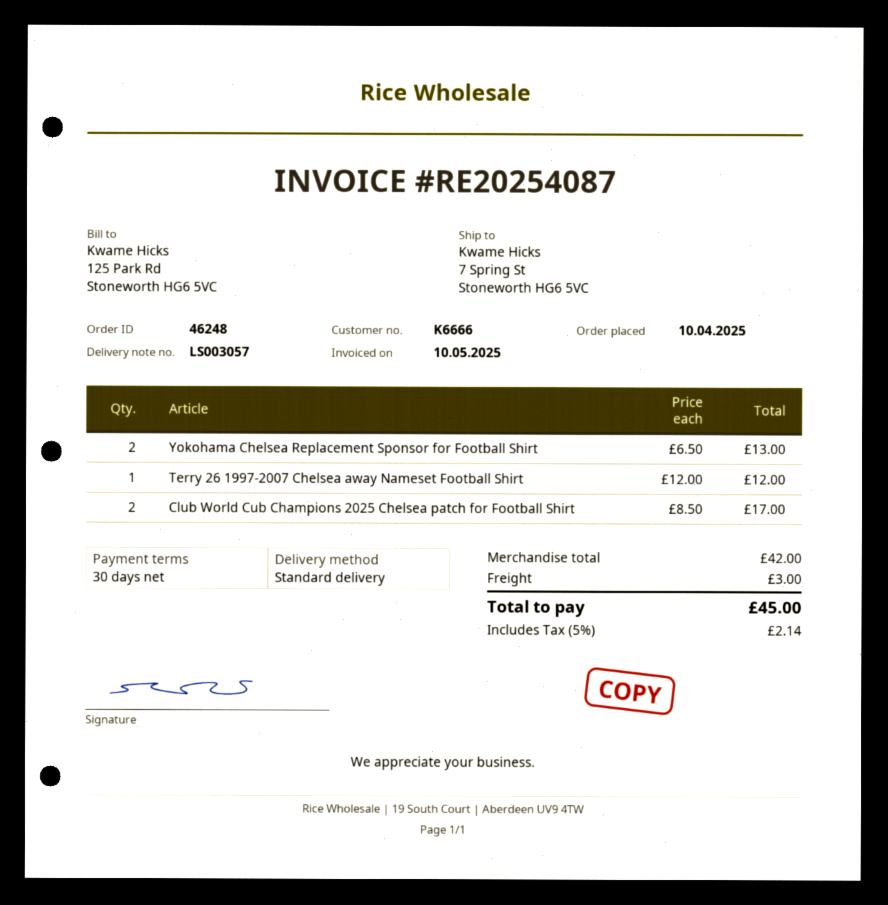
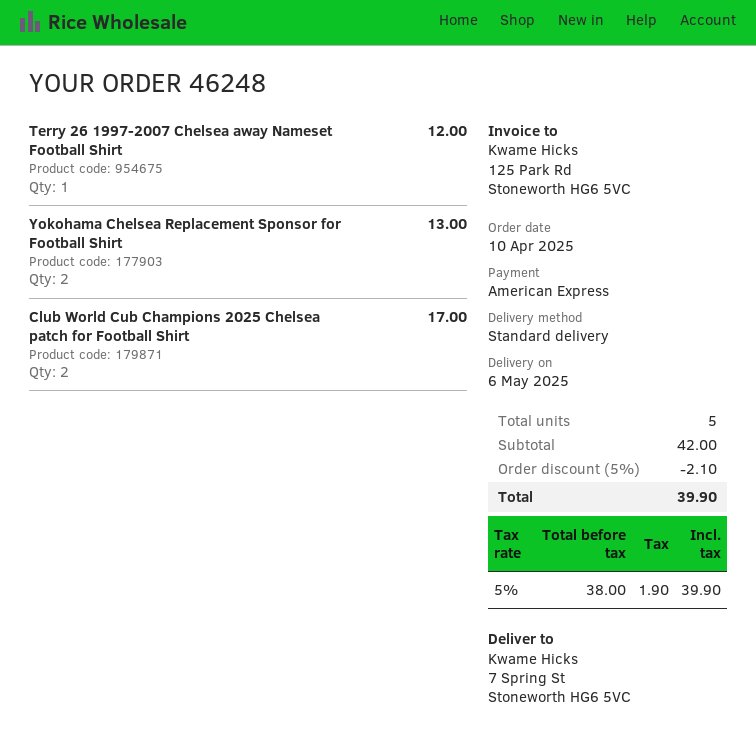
discount: none -> 5% = 2.10
shipping: 3.00 -> none
tax: 5% = 2.14 -> 5% = 1.90
total: 45.00 -> 39.90

